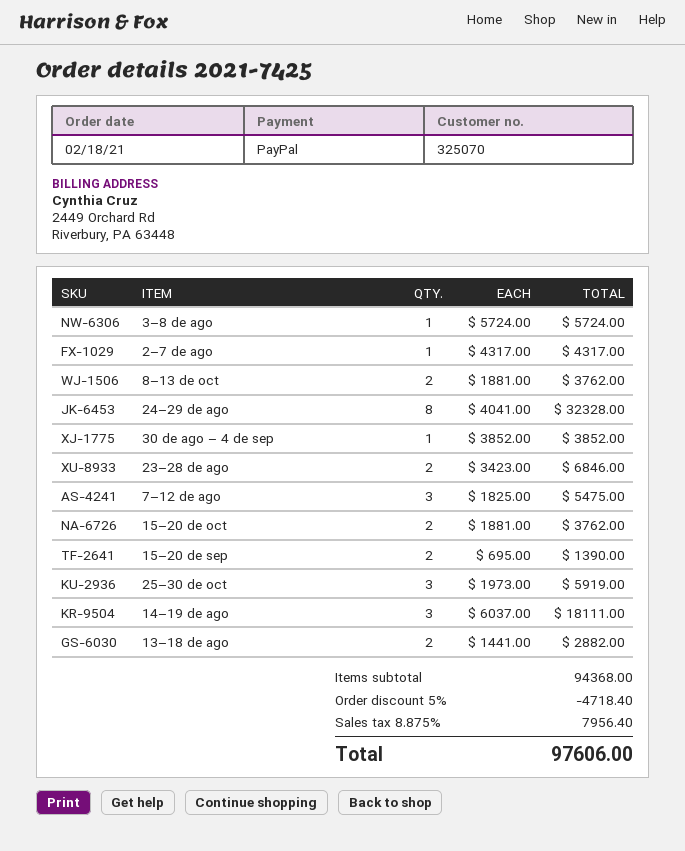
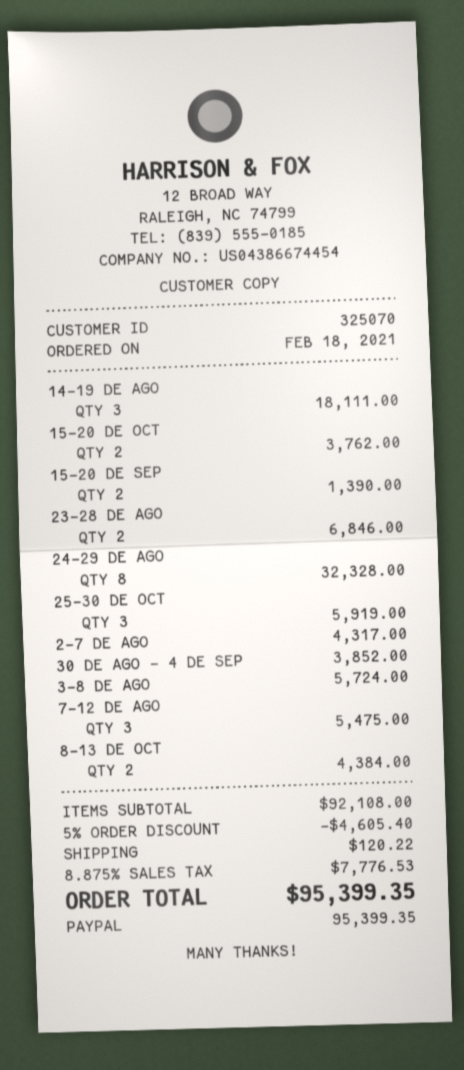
8–13 de oct: 2 for 3762.00 -> 2 for 4384.00
13–18 de ago: 2 for 2882.00 -> none
subtotal: 94368.00 -> 92108.00
discount: 5% = 4718.40 -> 5% = 4605.40
shipping: none -> 120.22
tax: 8.875% = 7956.40 -> 8.875% = 7776.53
total: 97606.00 -> 95399.35

